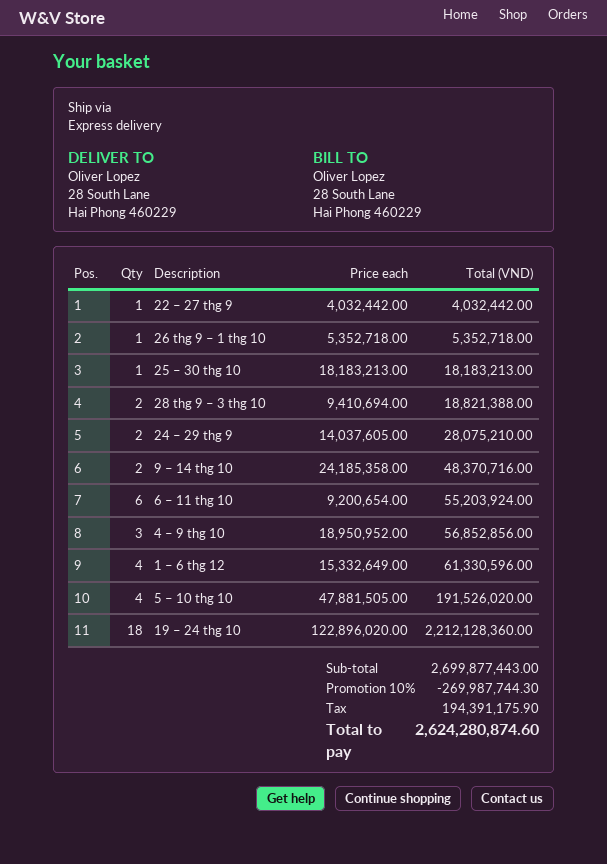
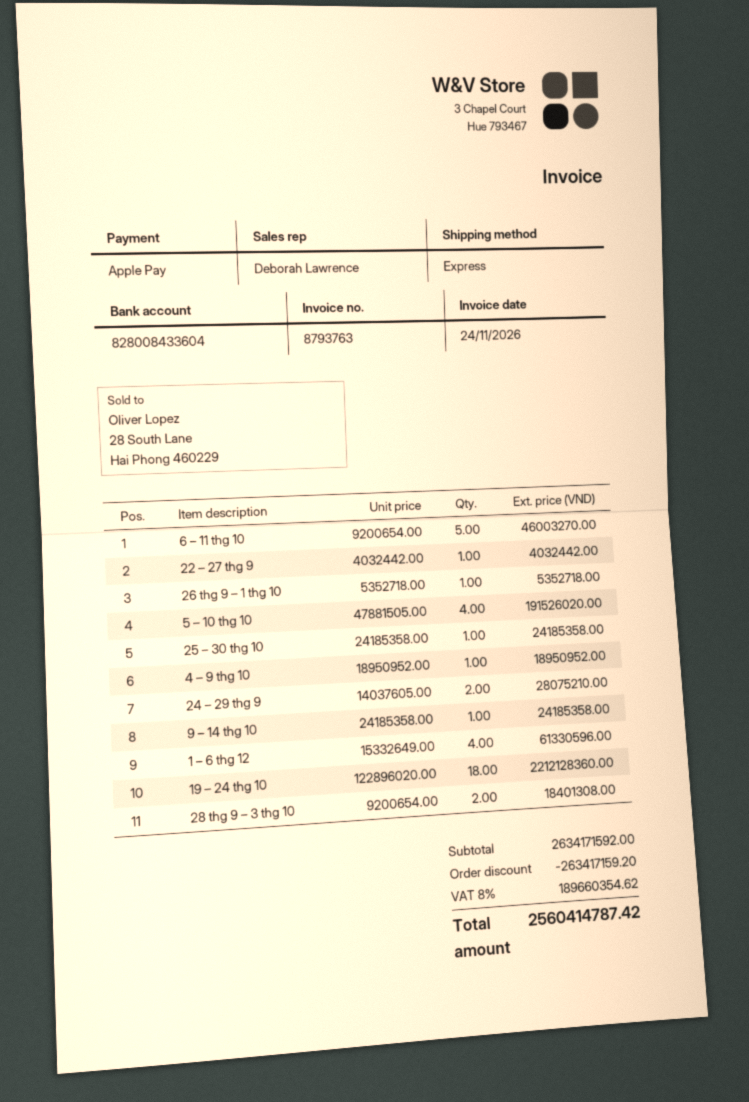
25 – 30 thg 10: 1 x 18183213.00 = 18183213.00 -> 1 x 24185358.00 = 24185358.00
28 thg 9 – 3 thg 10: 2 x 9410694.00 = 18821388.00 -> 2 x 9200654.00 = 18401308.00
9 – 14 thg 10: 2 x 24185358.00 = 48370716.00 -> 1 x 24185358.00 = 24185358.00
6 – 11 thg 10: 6 x 9200654.00 = 55203924.00 -> 5 x 9200654.00 = 46003270.00
4 – 9 thg 10: 3 x 18950952.00 = 56852856.00 -> 1 x 18950952.00 = 18950952.00
subtotal: 2699877443.00 -> 2634171592.00
discount: 269987744.30 -> 263417159.20
tax: 194391175.90 -> 189660354.62
total: 2624280874.60 -> 2560414787.42

